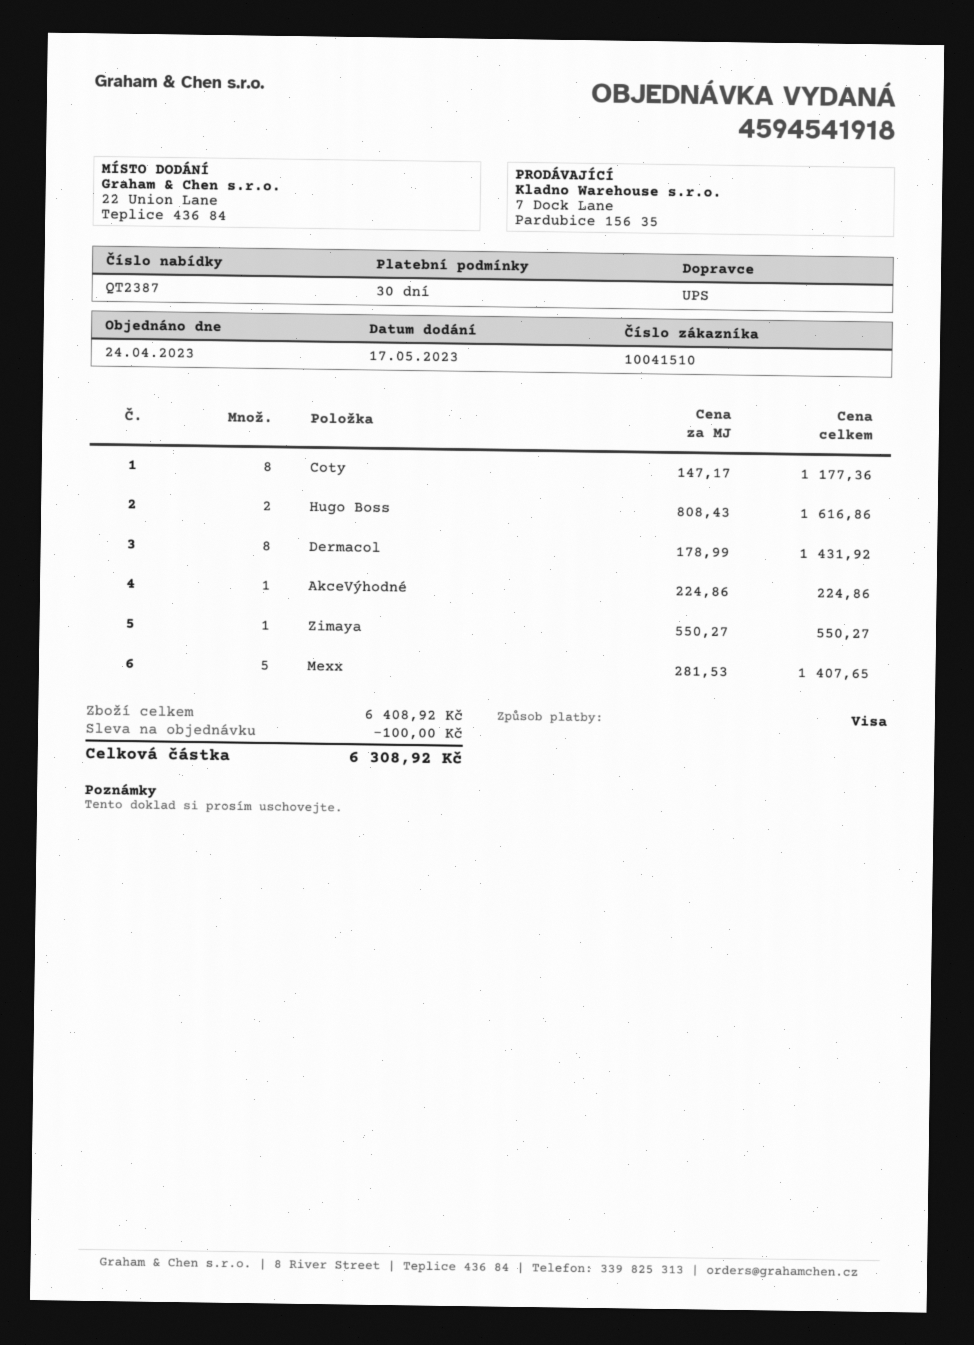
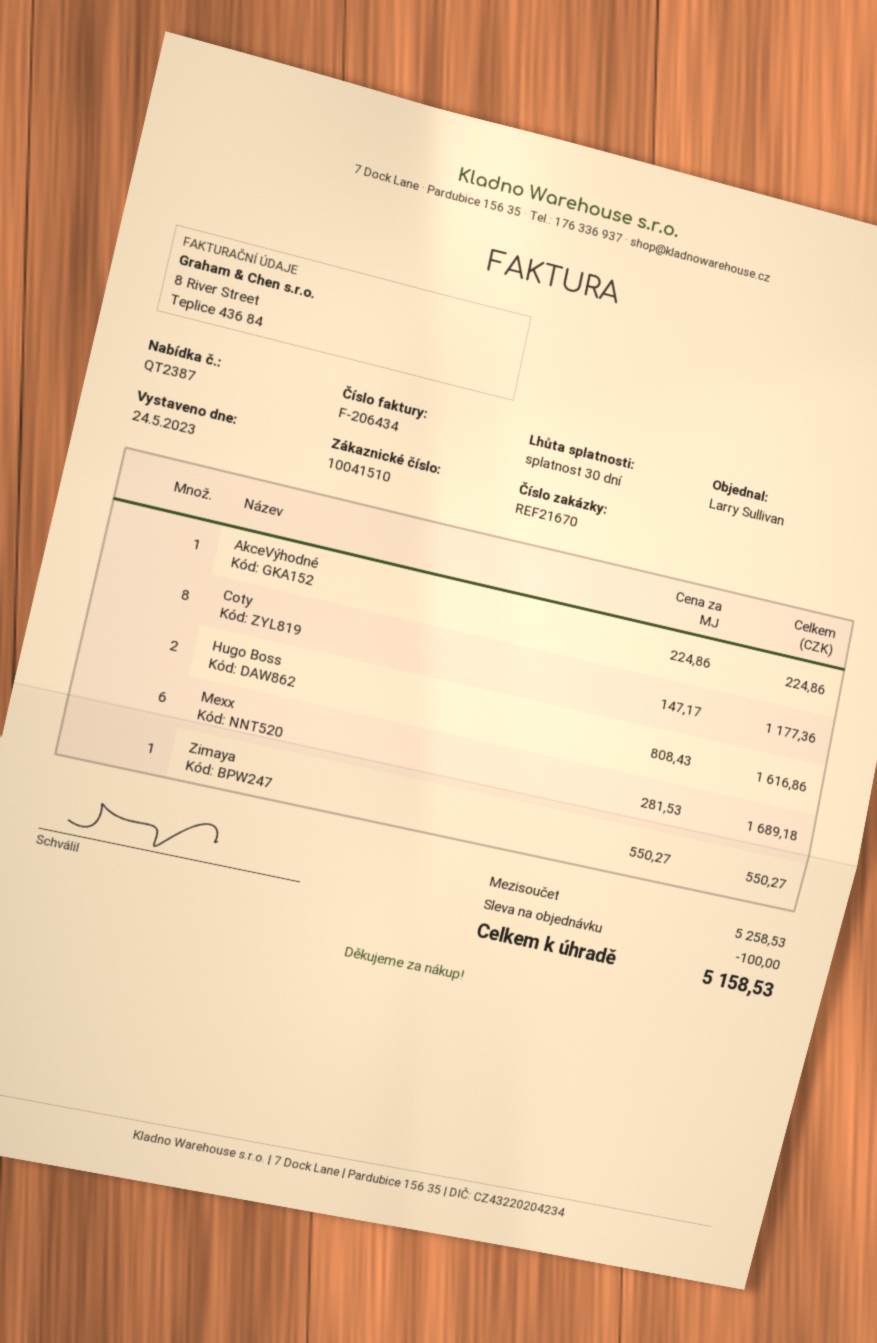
Dermacol: 8 x 178.99 = 1431.92 -> none
Mexx: 5 x 281.53 = 1407.65 -> 6 x 281.53 = 1689.18
subtotal: 6408.92 -> 5258.53
total: 6308.92 -> 5158.53

